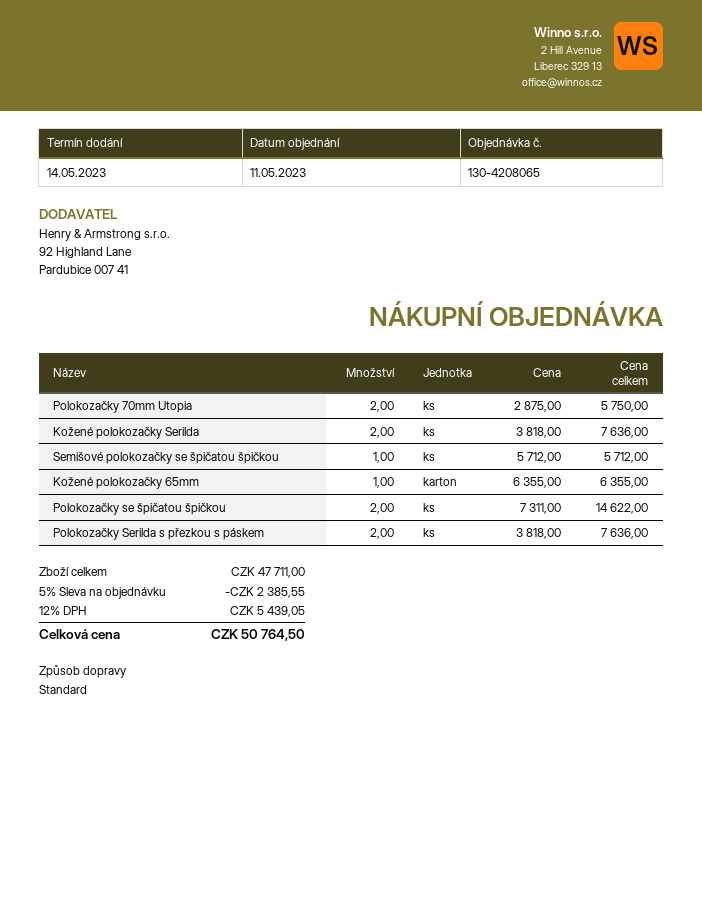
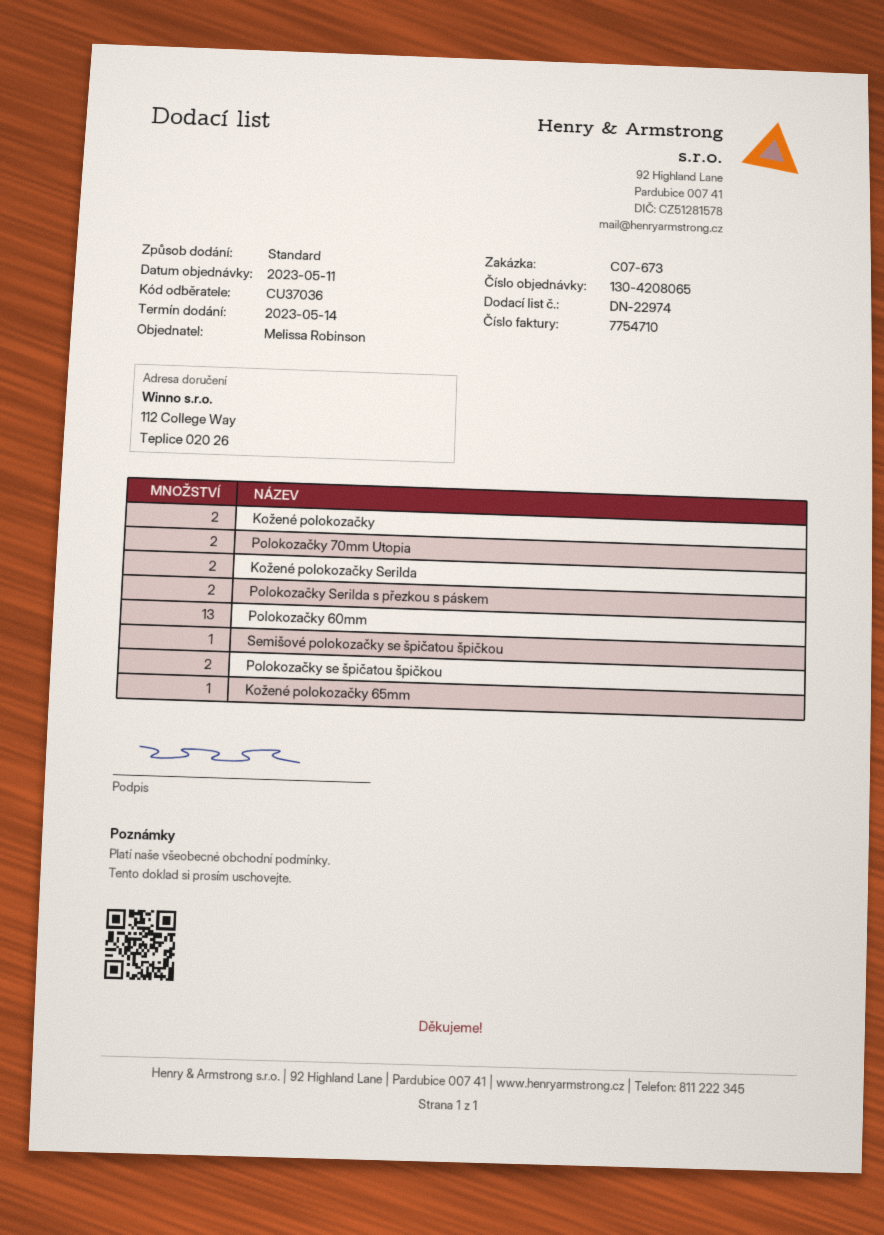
Kožené polokozačky: none -> 2
Polokozačky 60mm: none -> 13

